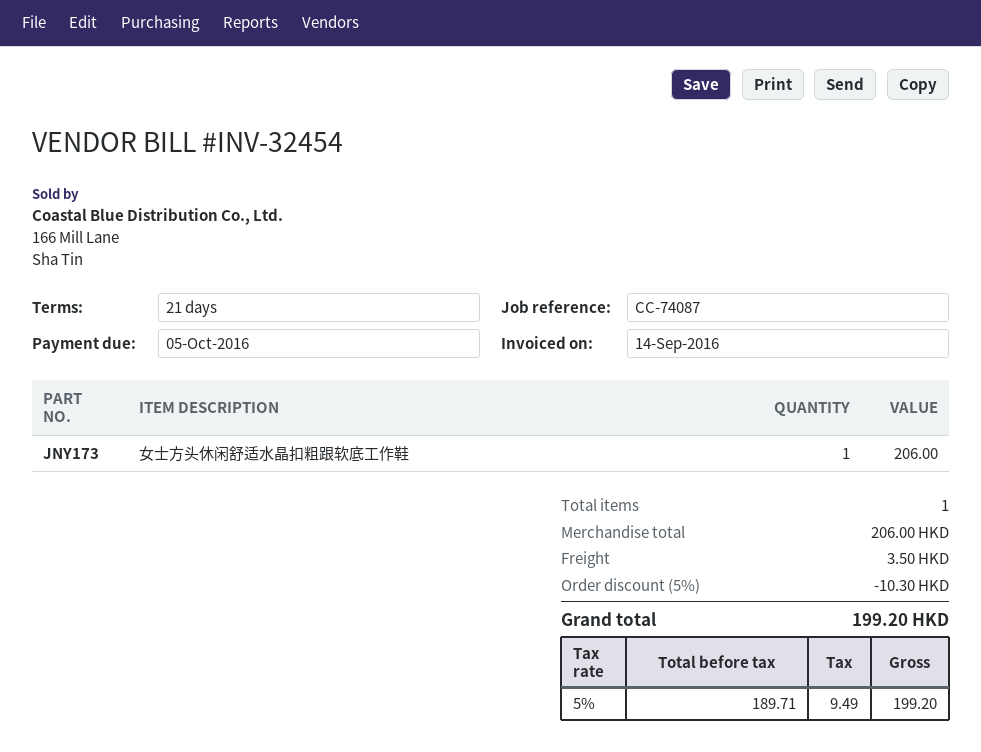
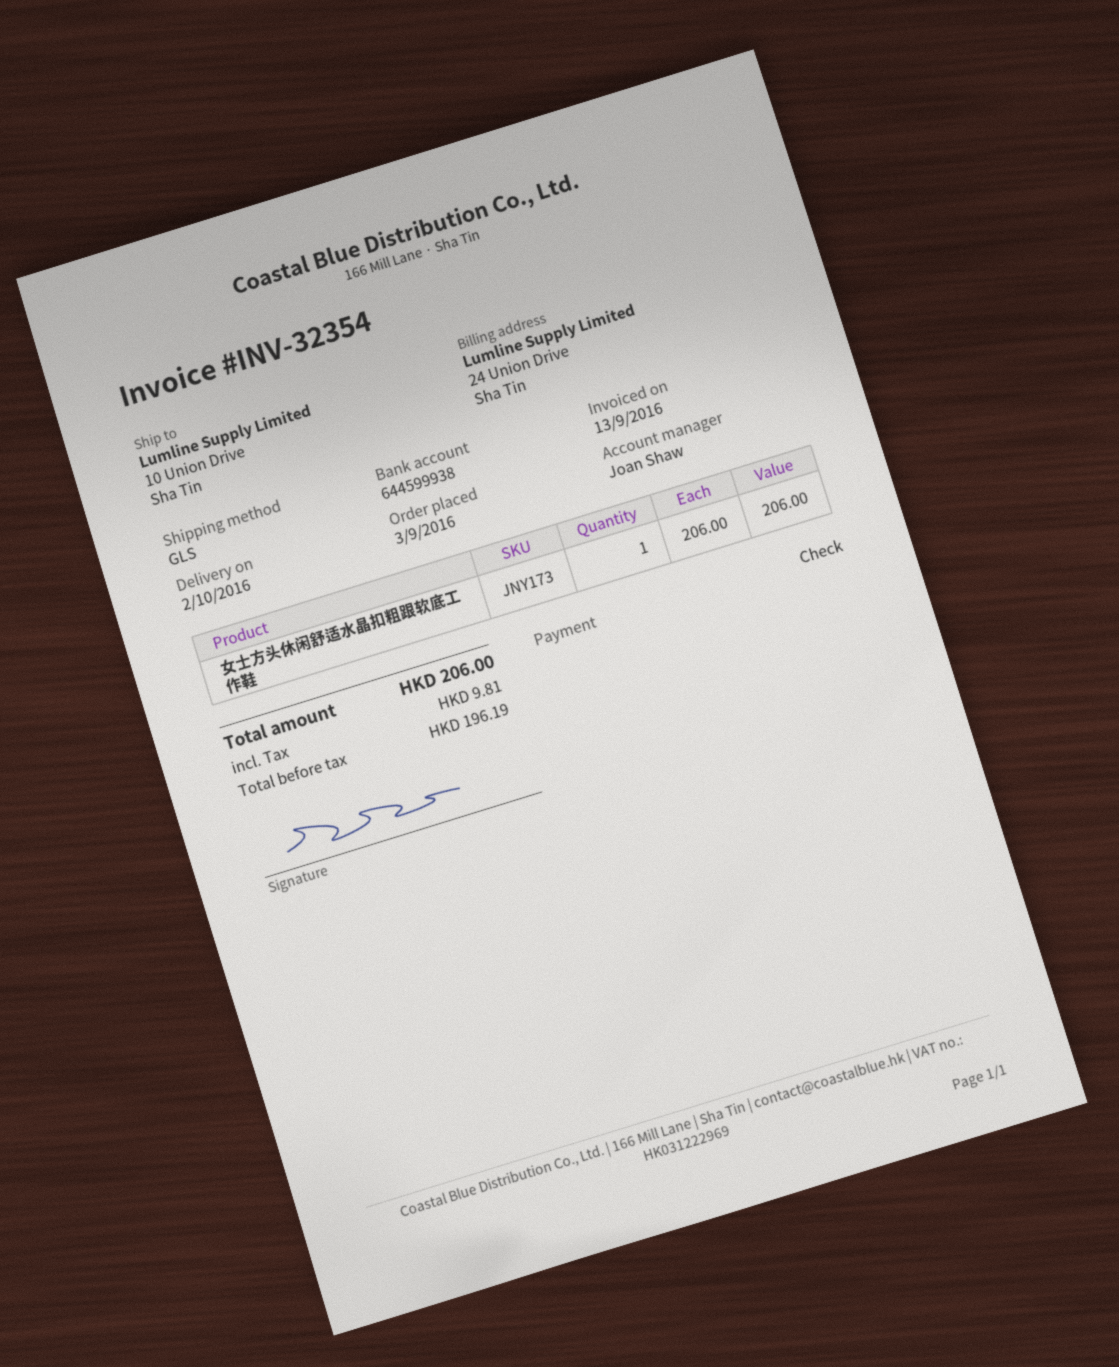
invoice number: INV-32454 -> INV-32354
invoice date: 2016-09-14 -> 2016-09-13
discount: 5% = 10.30 -> none
shipping: 3.50 -> none
net: 189.71 -> 196.19
tax: 9.49 -> 9.81
total: 199.20 -> 206.00

